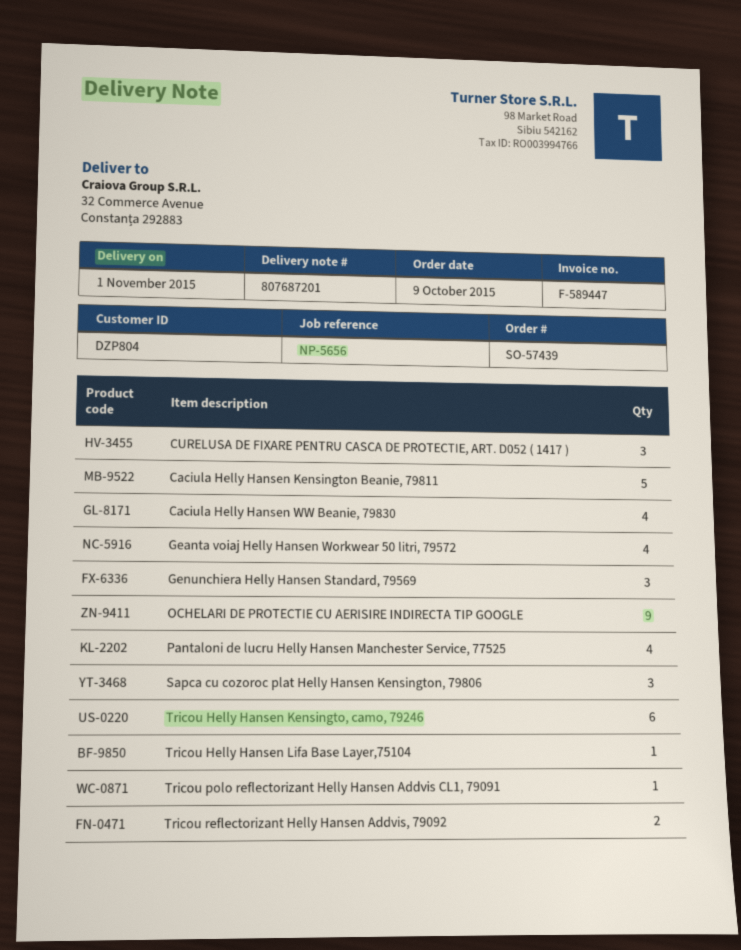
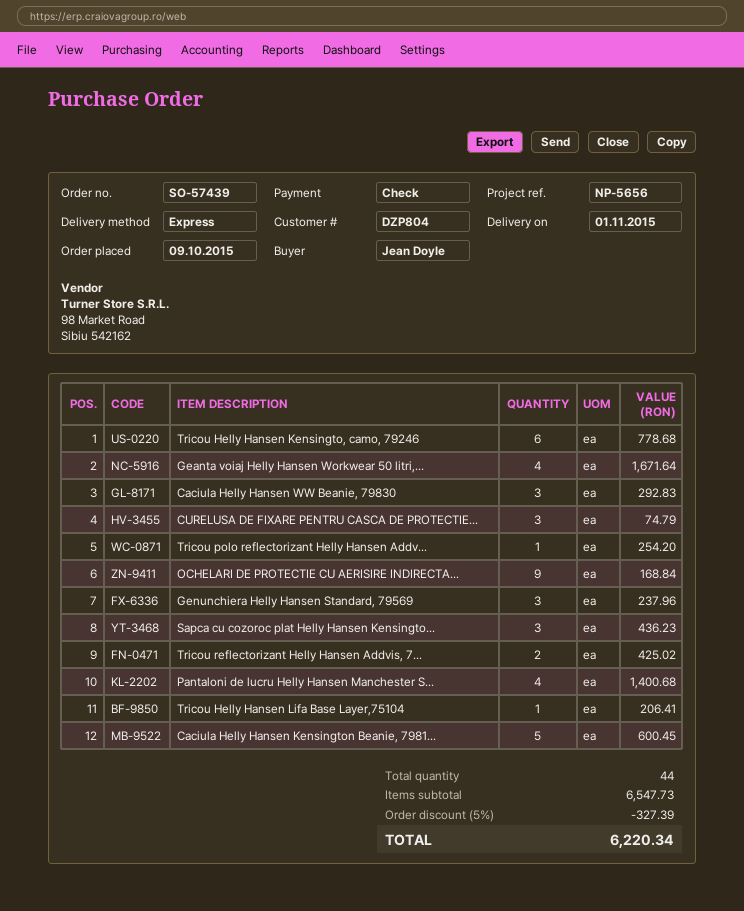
Caciula Helly Hansen WW Beanie, 79830: 4 -> 3

